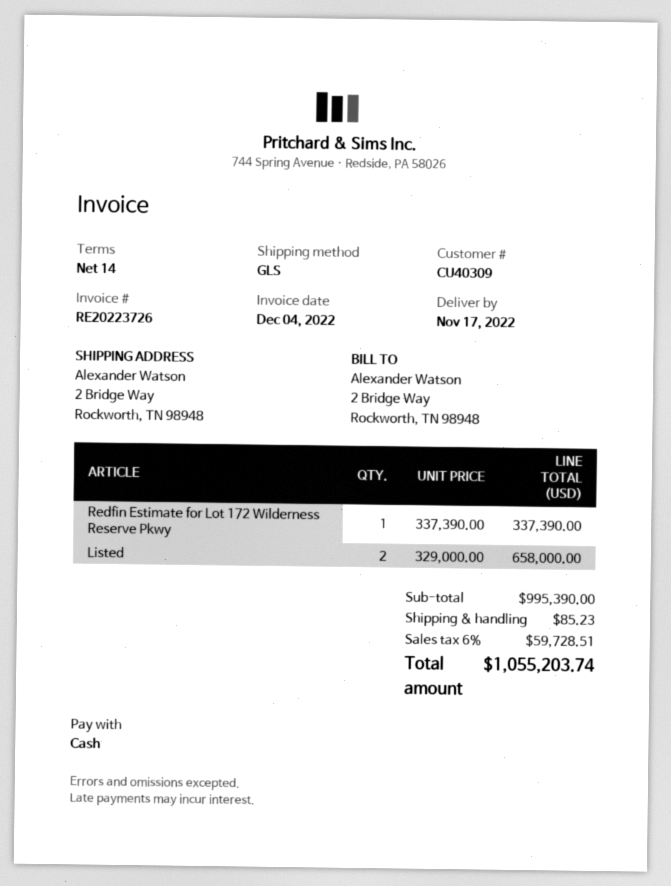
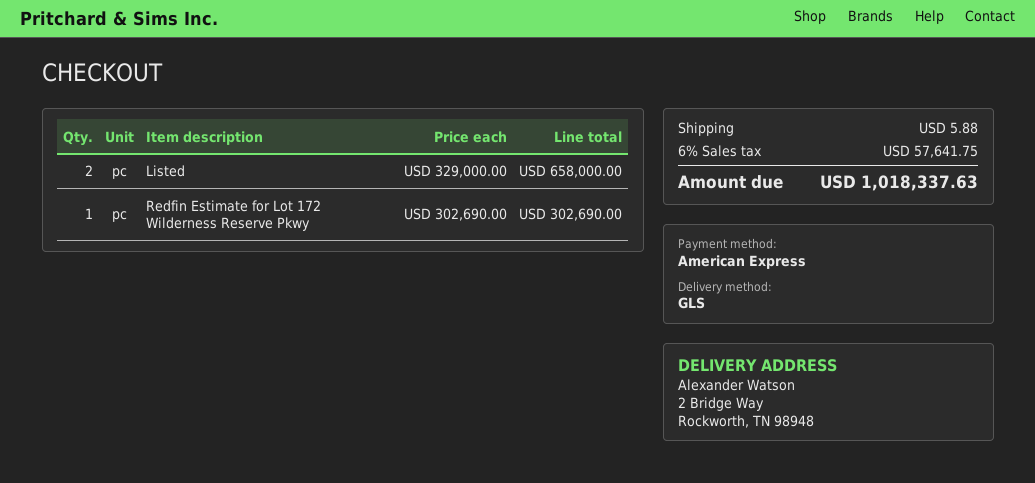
payment method: cash -> American Express
Redfin Estimate for Lot 172 Wilderness Reserve Pkwy: 1 x 337390.00 = 337390.00 -> 1 x 302690.00 = 302690.00
shipping: 85.23 -> 5.88
tax: 6% = 59728.51 -> 6% = 57641.75
total: 1055203.74 -> 1018337.63

